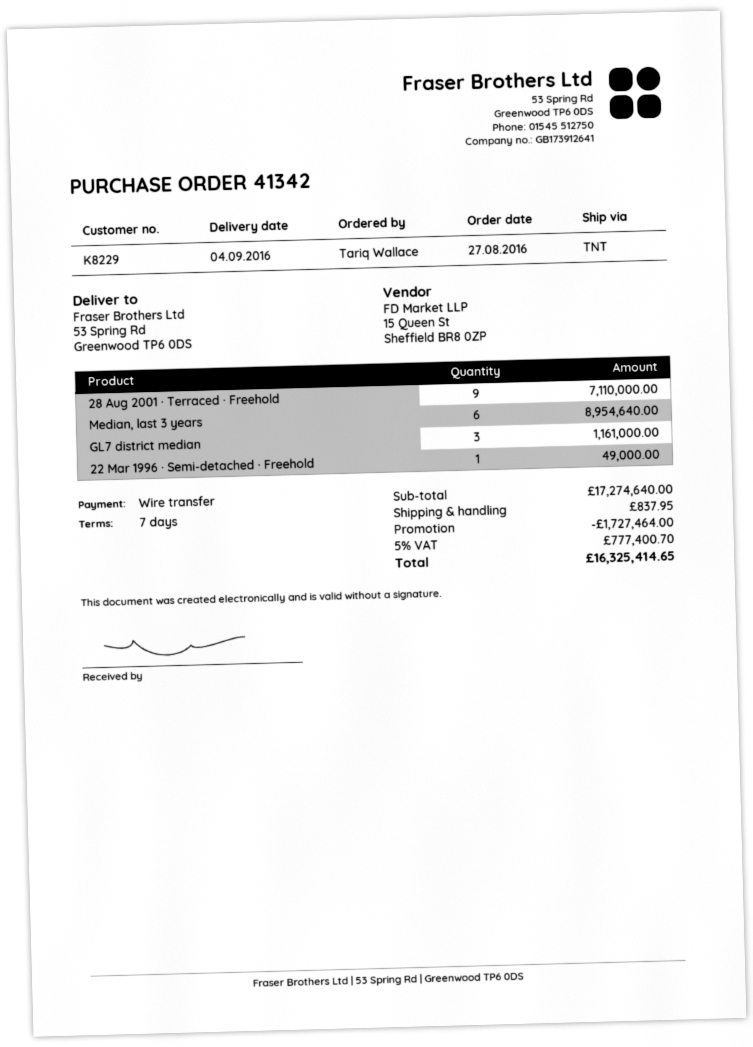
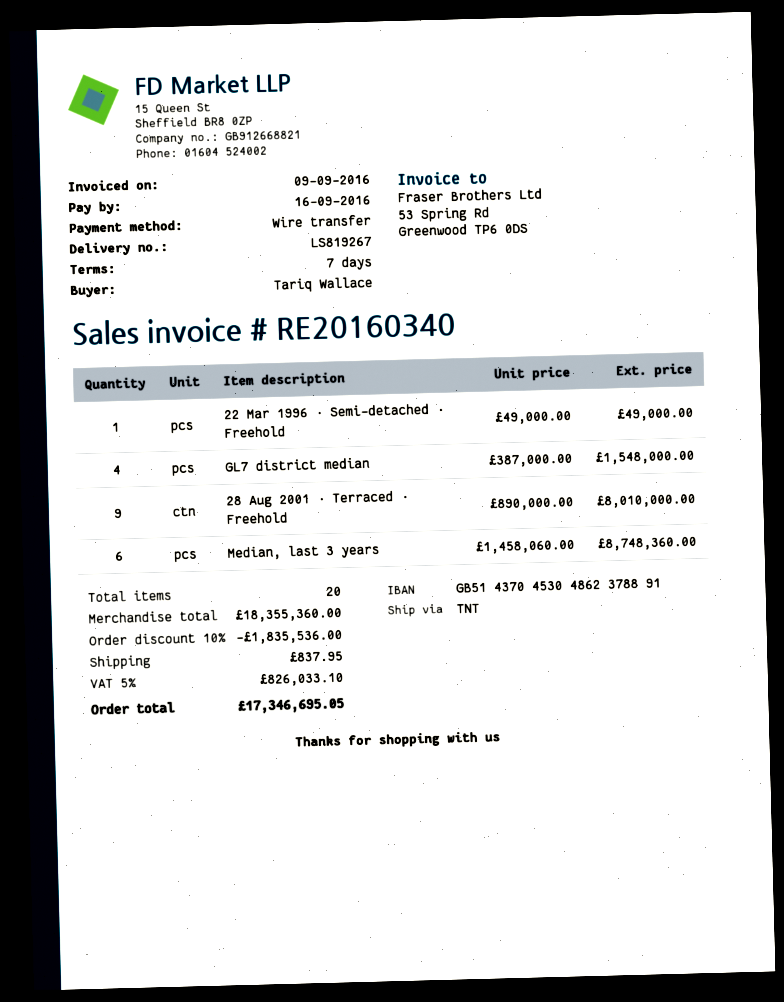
28 Aug 2001 · Terraced · Freehold: 9 for 7110000.00 -> 9 for 8010000.00
Median, last 3 years: 6 for 8954640.00 -> 6 for 8748360.00
GL7 district median: 3 for 1161000.00 -> 4 for 1548000.00
subtotal: 17274640.00 -> 18355360.00
discount: 1727464.00 -> 1835536.00
tax: 5% = 777400.70 -> 5% = 826033.10
total: 16325414.65 -> 17346695.05

